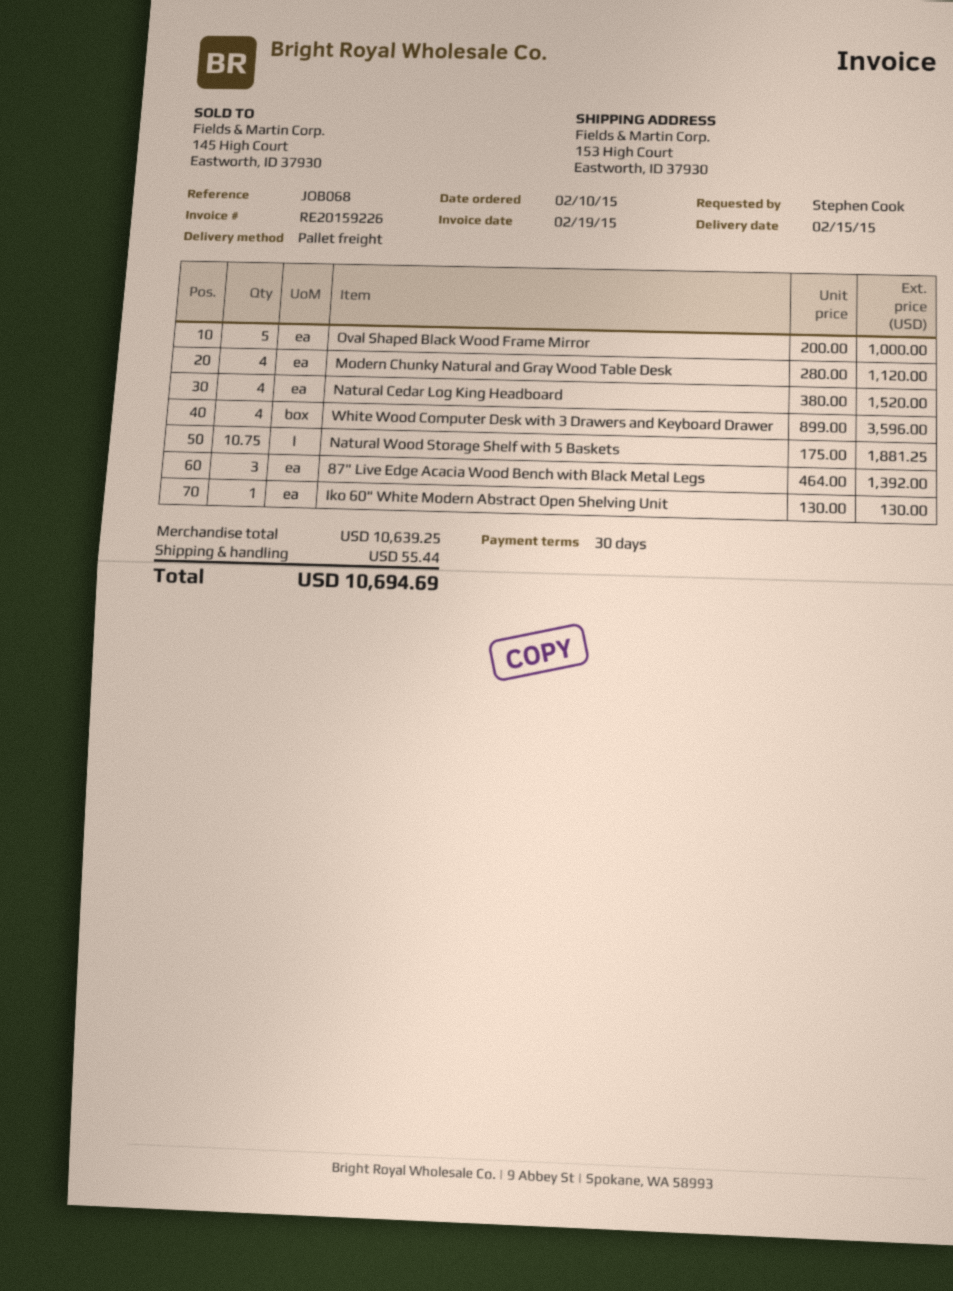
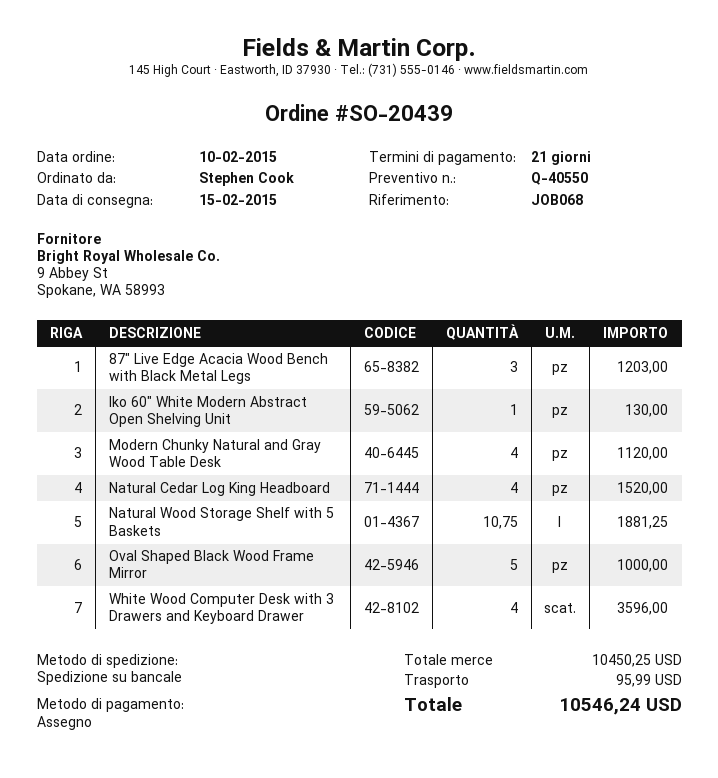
payment terms: 30 days -> 21 days
87" Live Edge Acacia Wood Bench with Black Metal Legs: 3 for 1392.00 -> 3 for 1203.00
subtotal: 10639.25 -> 10450.25
shipping: 55.44 -> 95.99
total: 10694.69 -> 10546.24

